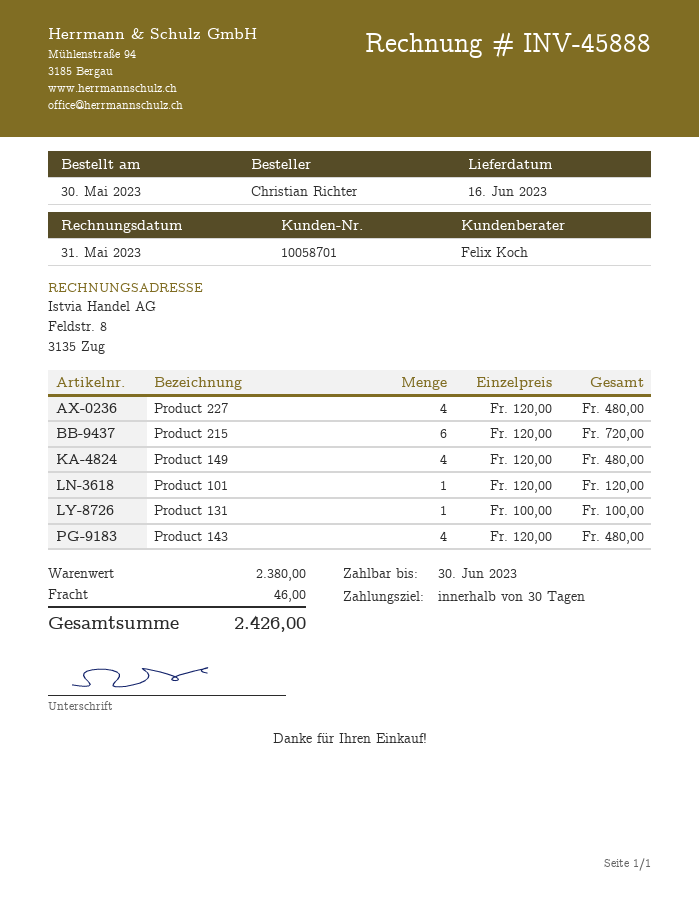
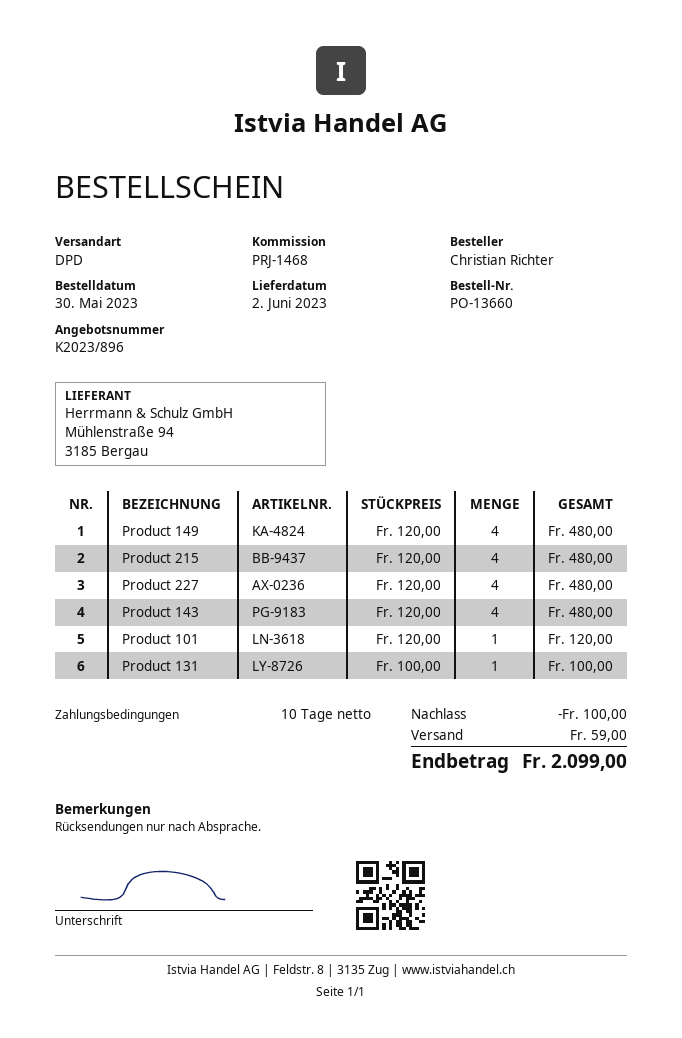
delivery date: 2023-06-16 -> 2023-06-02
payment terms: 30 days -> 10 days
Product 215: 6 x 120.00 = 720.00 -> 4 x 120.00 = 480.00
discount: none -> 100.00
shipping: 46.00 -> 59.00
total: 2426.00 -> 2099.00

